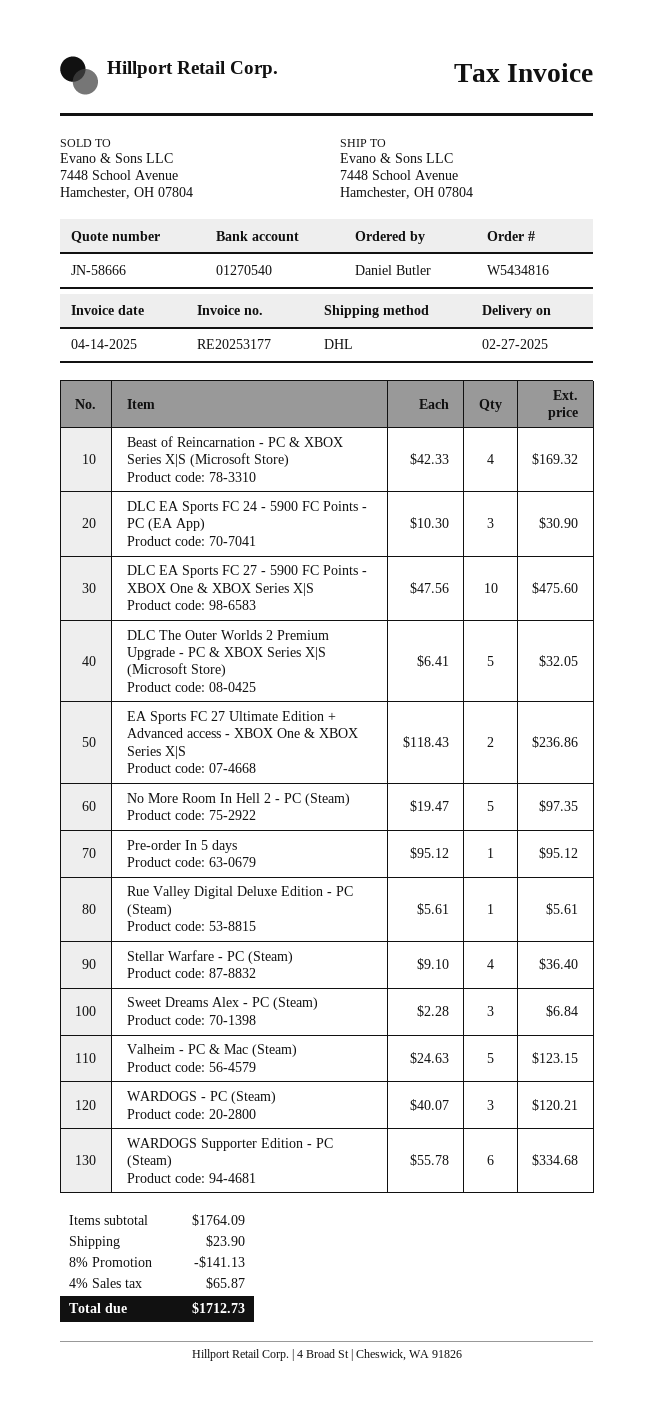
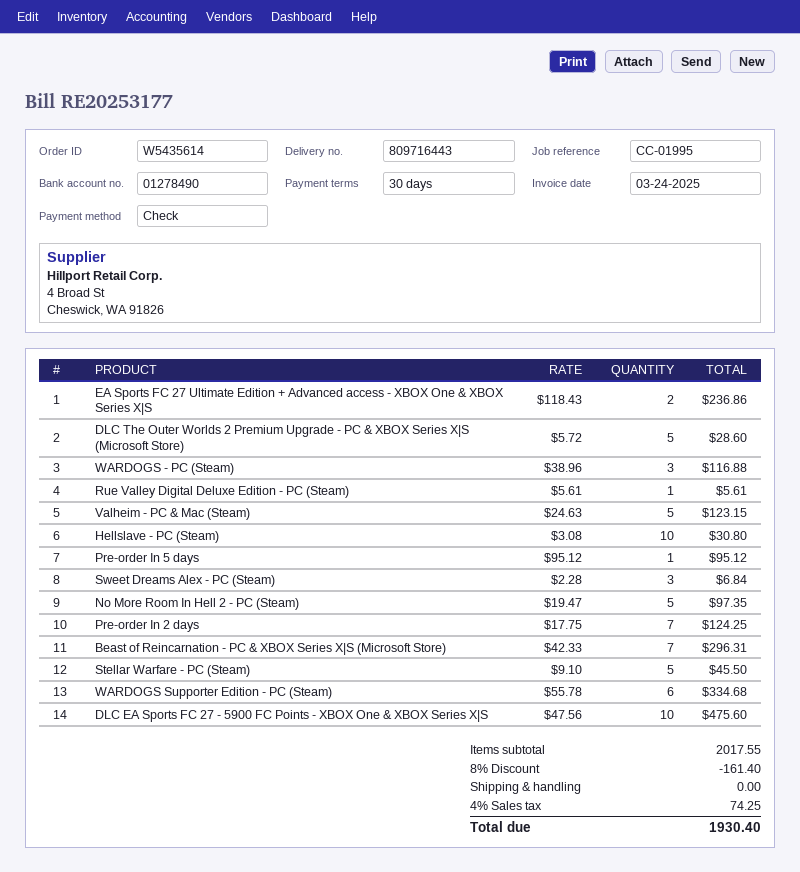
order number: W5434816 -> W5435614
invoice date: 2025-04-14 -> 2025-03-24
bank account: 01270540 -> 01278490
Beast of Reincarnation - PC & XBOX Series X|S (Microsoft Store): 4 x 42.33 = 169.32 -> 7 x 42.33 = 296.31
DLC EA Sports FC 24 - 5900 FC Points - PC (EA App): 3 x 10.30 = 30.90 -> none
DLC The Outer Worlds 2 Premium Upgrade - PC & XBOX Series X|S (Microsoft Store): 5 x 6.41 = 32.05 -> 5 x 5.72 = 28.60
Stellar Warfare - PC (Steam): 4 x 9.10 = 36.40 -> 5 x 9.10 = 45.50
WARDOGS - PC (Steam): 3 x 40.07 = 120.21 -> 3 x 38.96 = 116.88
Hellslave - PC (Steam): none -> 10 x 3.08 = 30.80
Pre-order In 2 days: none -> 7 x 17.75 = 124.25
subtotal: 1764.09 -> 2017.55
discount: 8% = 141.13 -> 8% = 161.40
shipping: 23.90 -> 0.00
tax: 4% = 65.87 -> 4% = 74.25
total: 1712.73 -> 1930.40

